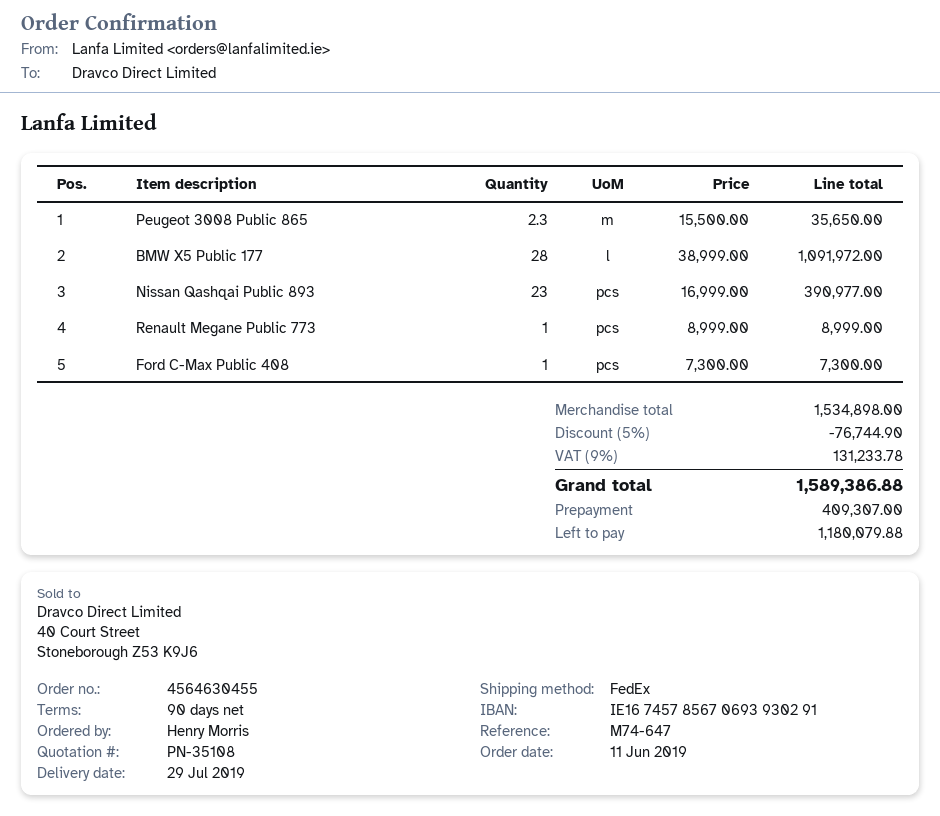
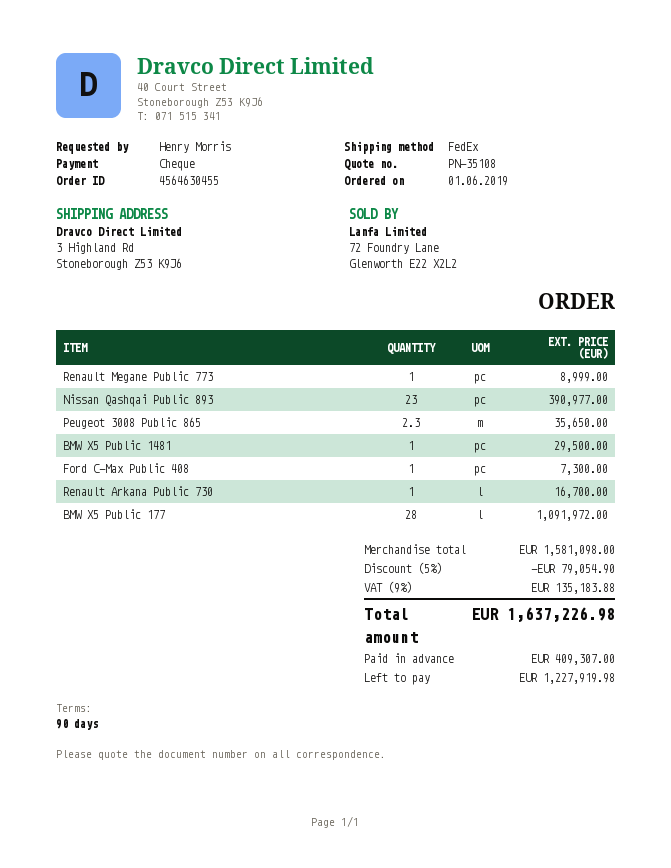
order date: 2019-06-11 -> 2019-06-01
BMW X5 Public 1481: none -> 1 for 29500.00
Renault Arkana Public 730: none -> 1 for 16700.00
subtotal: 1534898.00 -> 1581098.00
discount: 5% = 76744.90 -> 5% = 79054.90
tax: 9% = 131233.78 -> 9% = 135183.88
total: 1589386.88 -> 1637226.98
balance: 1180079.88 -> 1227919.98

